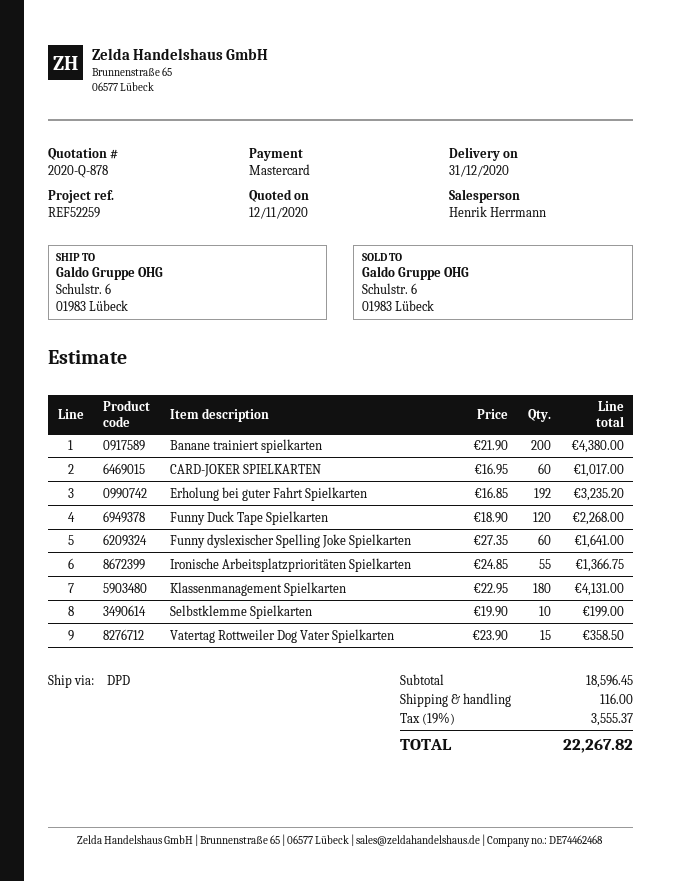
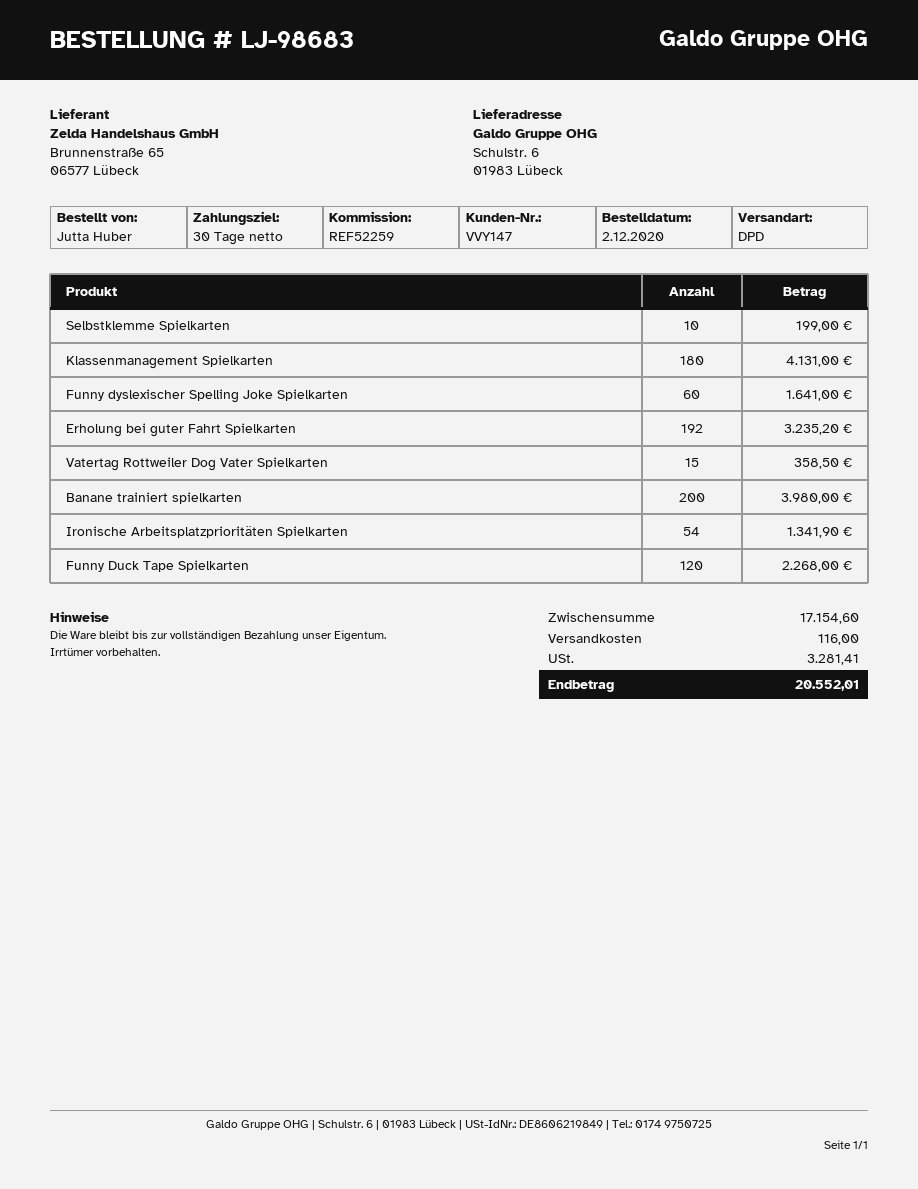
Banane trainiert spielkarten: 200 for 4380.00 -> 200 for 3980.00
CARD-JOKER SPIELKARTEN: 60 for 1017.00 -> none
Ironische Arbeitsplatzprioritäten Spielkarten: 55 for 1366.75 -> 54 for 1341.90
subtotal: 18596.45 -> 17154.60
tax: 3555.37 -> 3281.41
total: 22267.82 -> 20552.01

